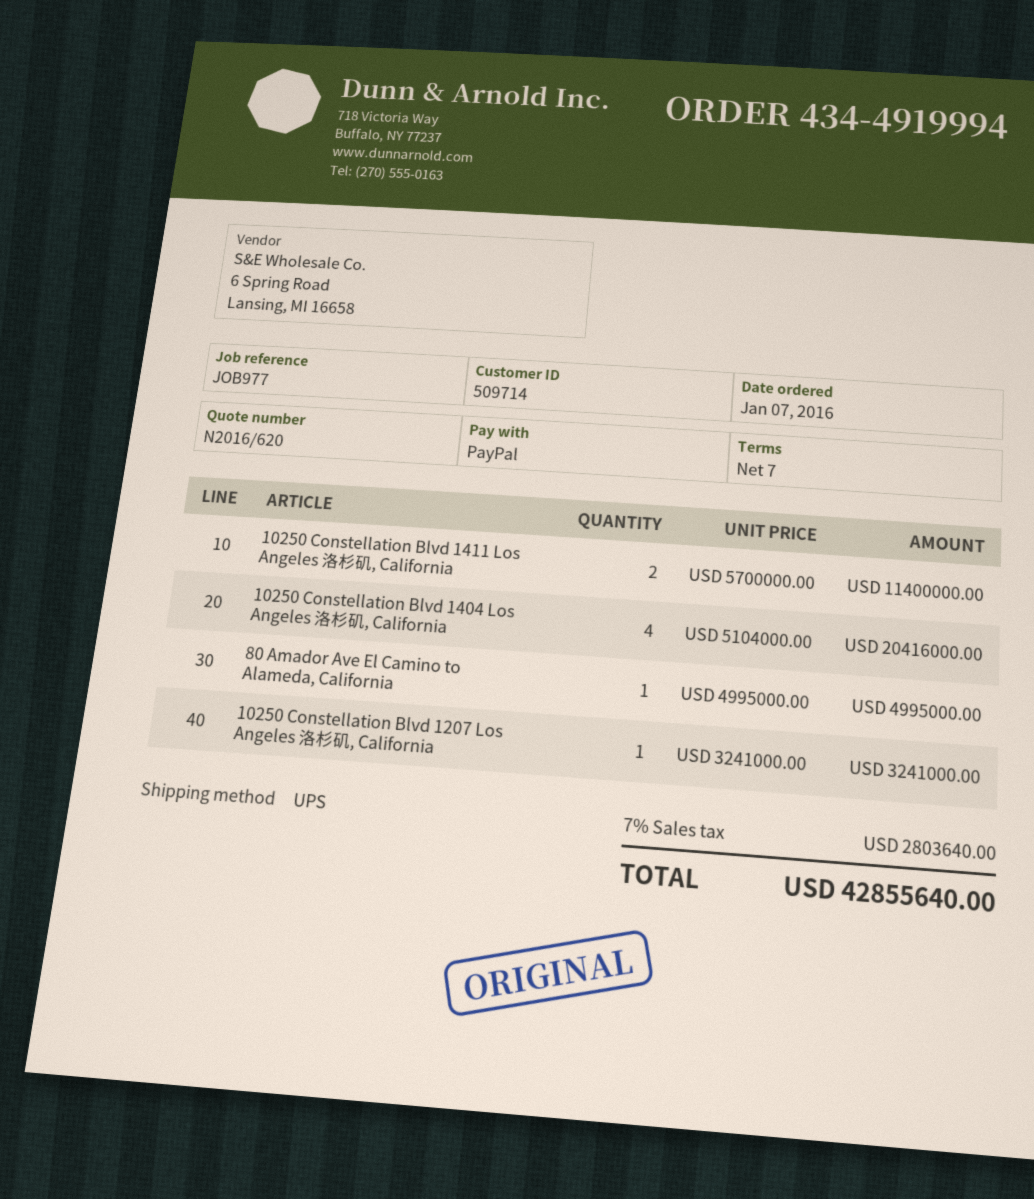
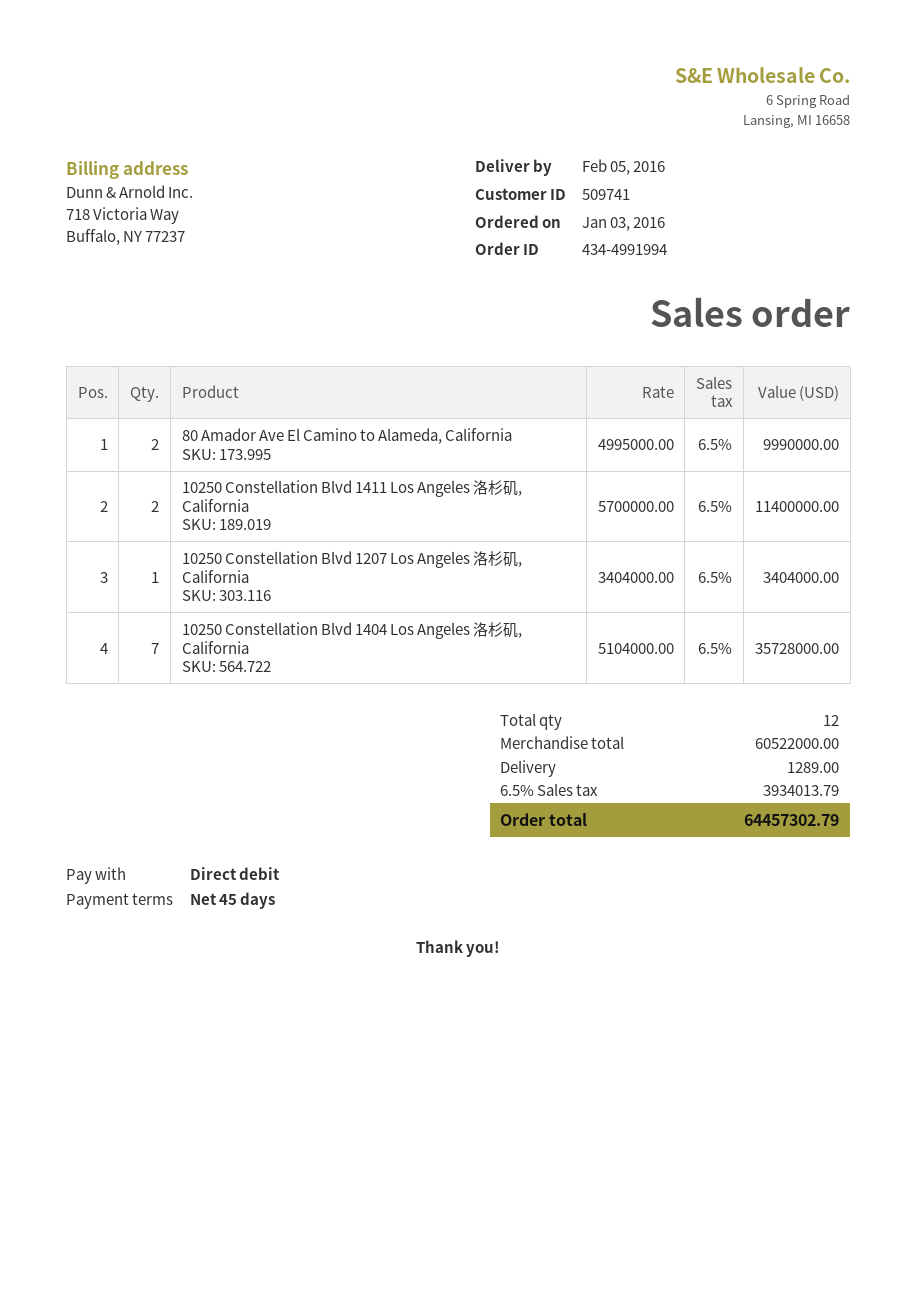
order number: 434-4919994 -> 434-4991994
order date: 2016-01-07 -> 2016-01-03
payment terms: 7 days -> 45 days
customer number: 509714 -> 509741
payment method: PayPal -> direct debit
10250 Constellation Blvd 1404 Los Angeles 洛杉矶, California: 4 x 5104000.00 = 20416000.00 -> 7 x 5104000.00 = 35728000.00
80 Amador Ave El Camino to Alameda, California: 1 x 4995000.00 = 4995000.00 -> 2 x 4995000.00 = 9990000.00
10250 Constellation Blvd 1207 Los Angeles 洛杉矶, California: 1 x 3241000.00 = 3241000.00 -> 1 x 3404000.00 = 3404000.00
shipping: none -> 1289.00
tax: 7% = 2803640.00 -> 6.5% = 3934013.79
total: 42855640.00 -> 64457302.79

